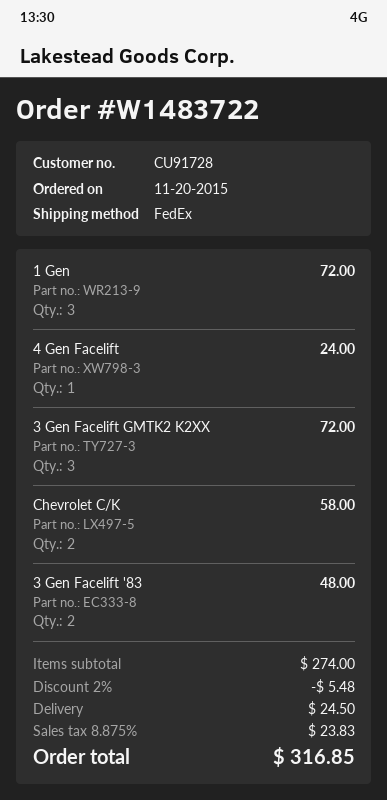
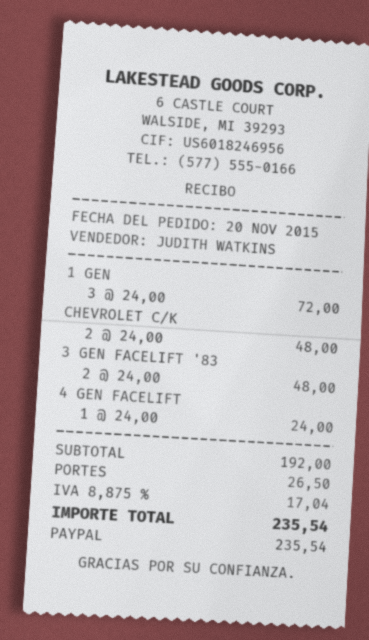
3 Gen Facelift GMTK2 K2XX: 3 for 72.00 -> none
Chevrolet C/K: 2 for 58.00 -> 2 for 48.00
subtotal: 274.00 -> 192.00
discount: 2% = 5.48 -> none
shipping: 24.50 -> 26.50
tax: 8.875% = 23.83 -> 8.875% = 17.04
total: 316.85 -> 235.54

